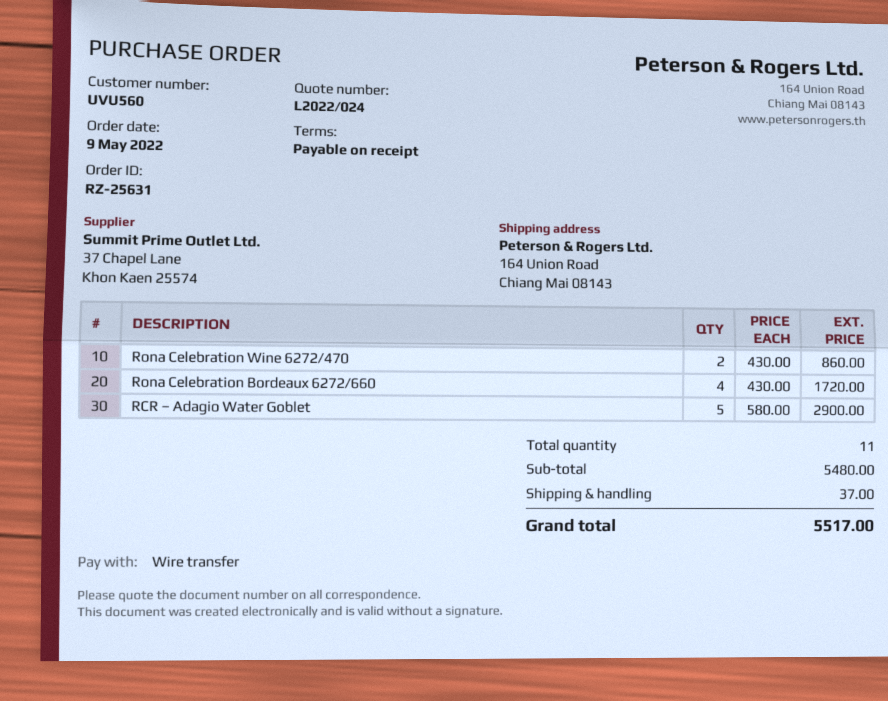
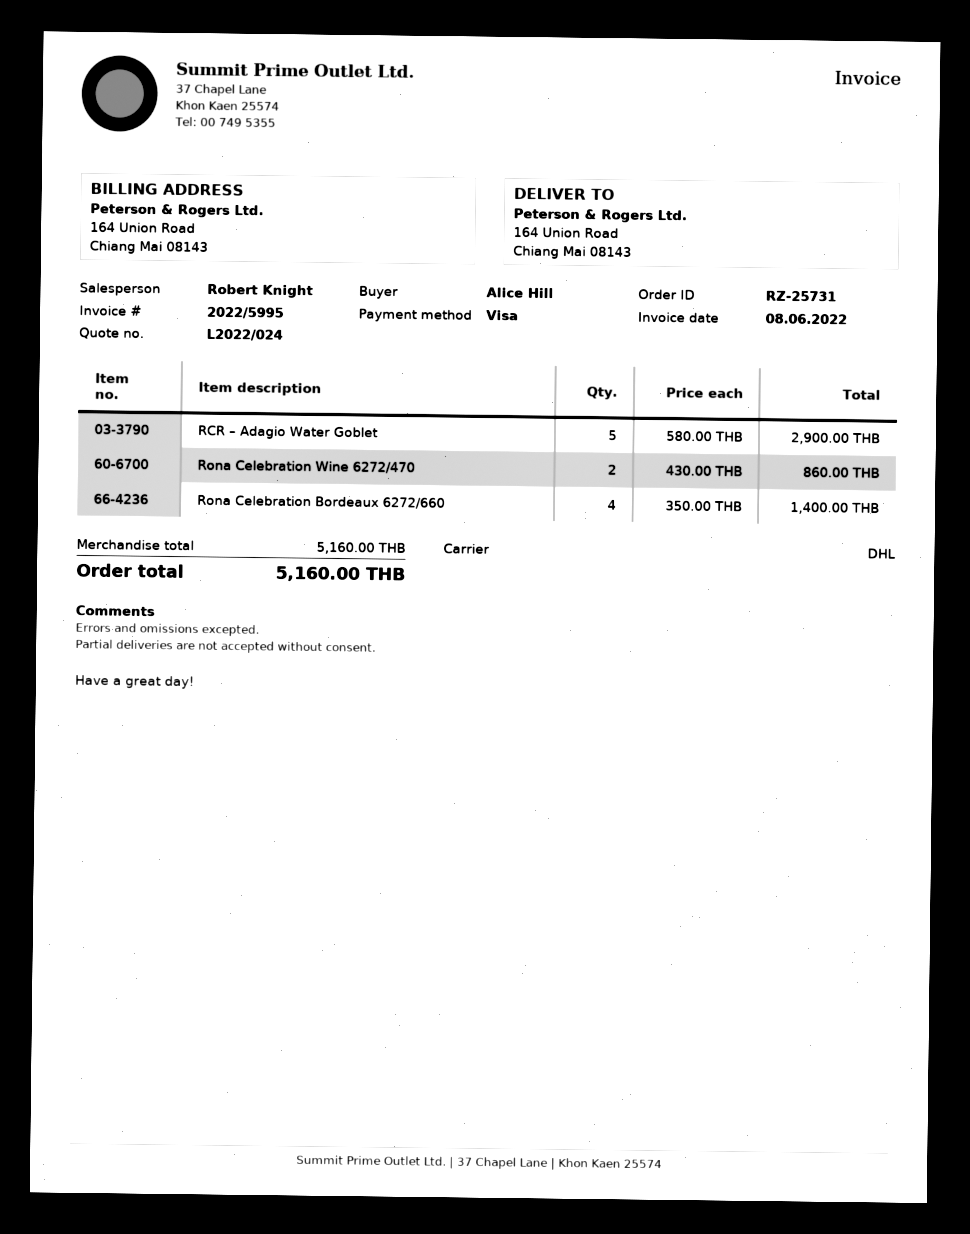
order number: RZ-25631 -> RZ-25731
payment method: bank transfer -> Visa
Rona Celebration Bordeaux 6272/660: 4 x 430.00 = 1720.00 -> 4 x 350.00 = 1400.00
subtotal: 5480.00 -> 5160.00
shipping: 37.00 -> none
total: 5517.00 -> 5160.00

